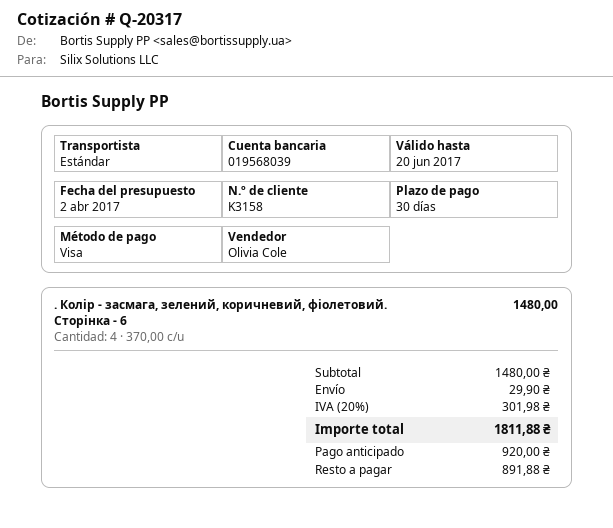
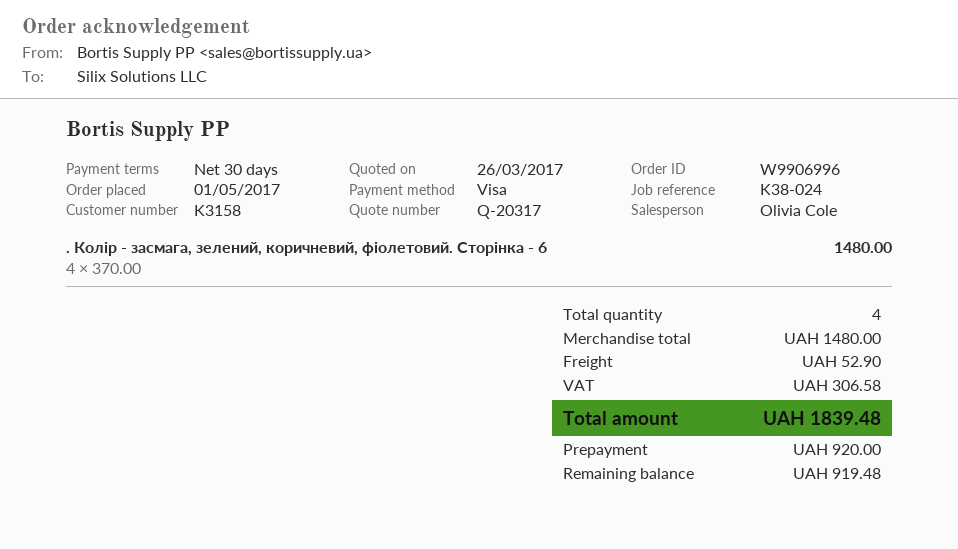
quote date: 2017-04-02 -> 2017-03-26
shipping: 29.90 -> 52.90
tax: 301.98 -> 306.58
total: 1811.88 -> 1839.48
balance: 891.88 -> 919.48

